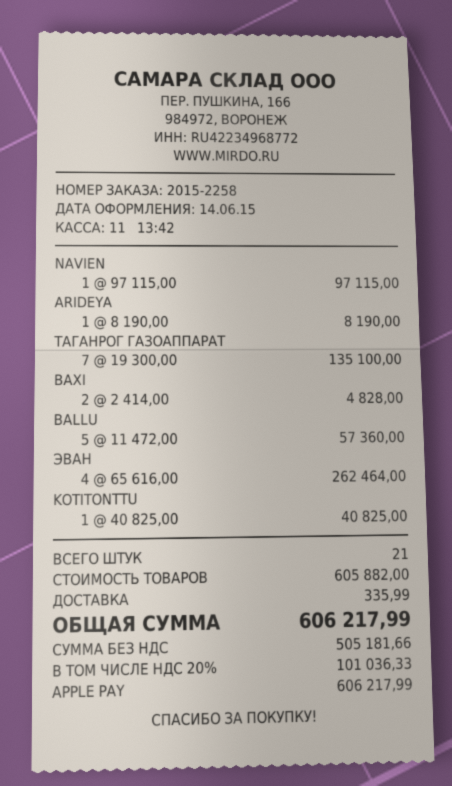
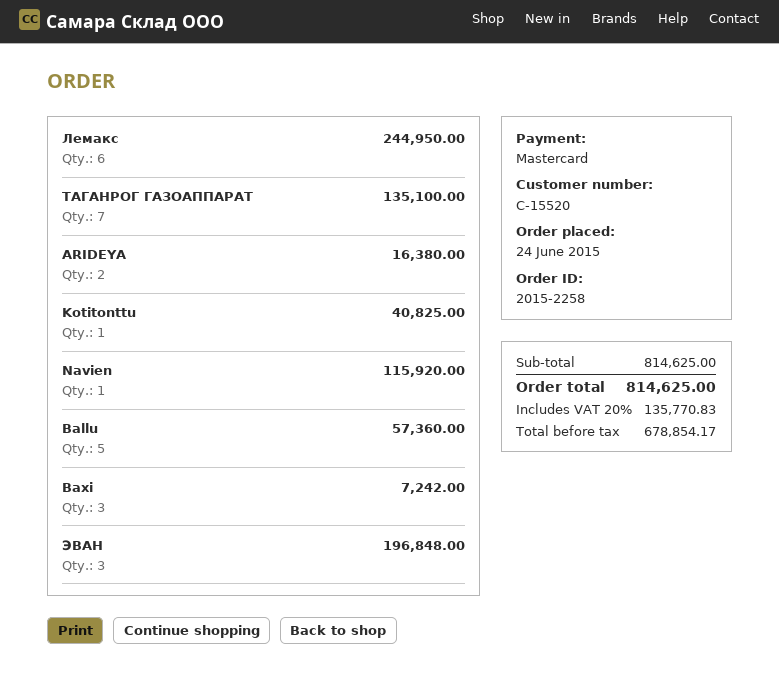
order date: 2015-06-14 -> 2015-06-24
payment method: Apple Pay -> Mastercard
NAVIEN: 1 for 97115.00 -> 1 for 115920.00
ARIDEYA: 1 for 8190.00 -> 2 for 16380.00
BAXI: 2 for 4828.00 -> 3 for 7242.00
ЭВАН: 4 for 262464.00 -> 3 for 196848.00
Лемакс: none -> 6 for 244950.00
subtotal: 605882.00 -> 814625.00
shipping: 335.99 -> none
net: 505181.66 -> 678854.17
tax: 20% = 101036.33 -> 20% = 135770.83
total: 606217.99 -> 814625.00

